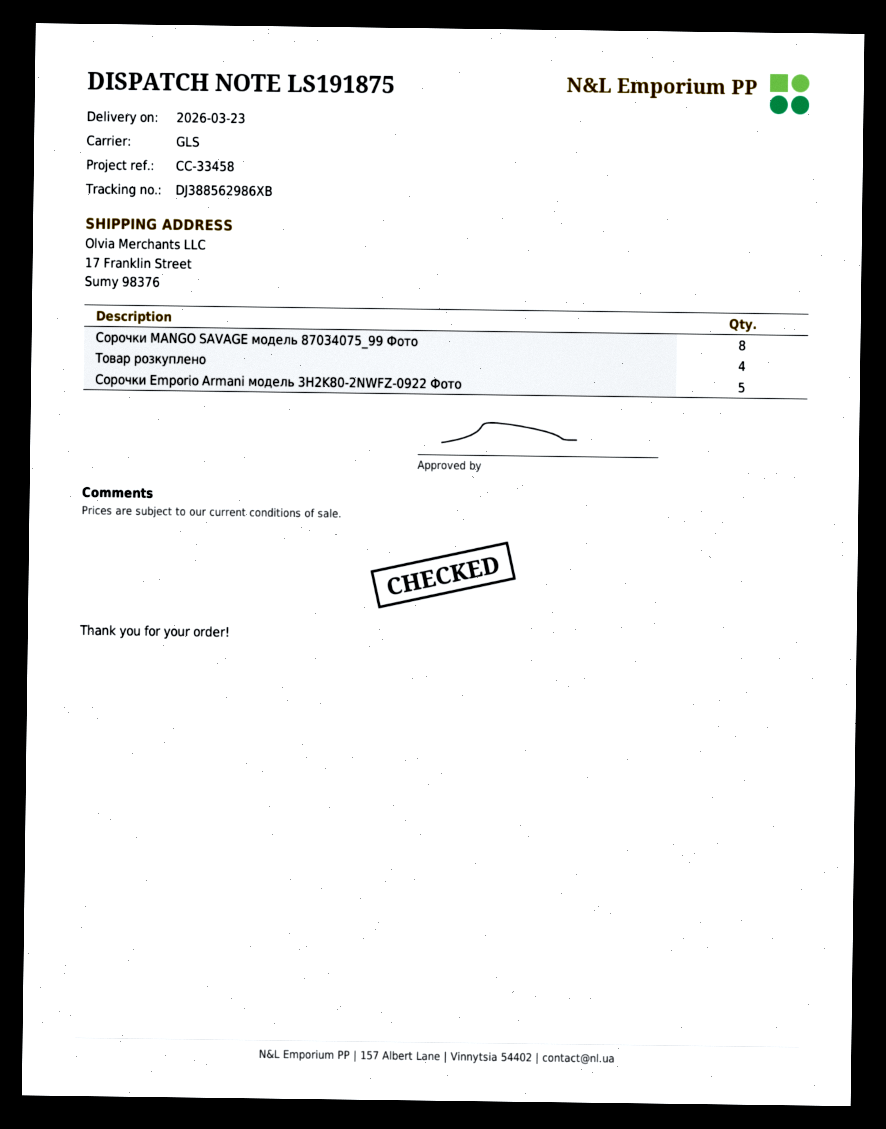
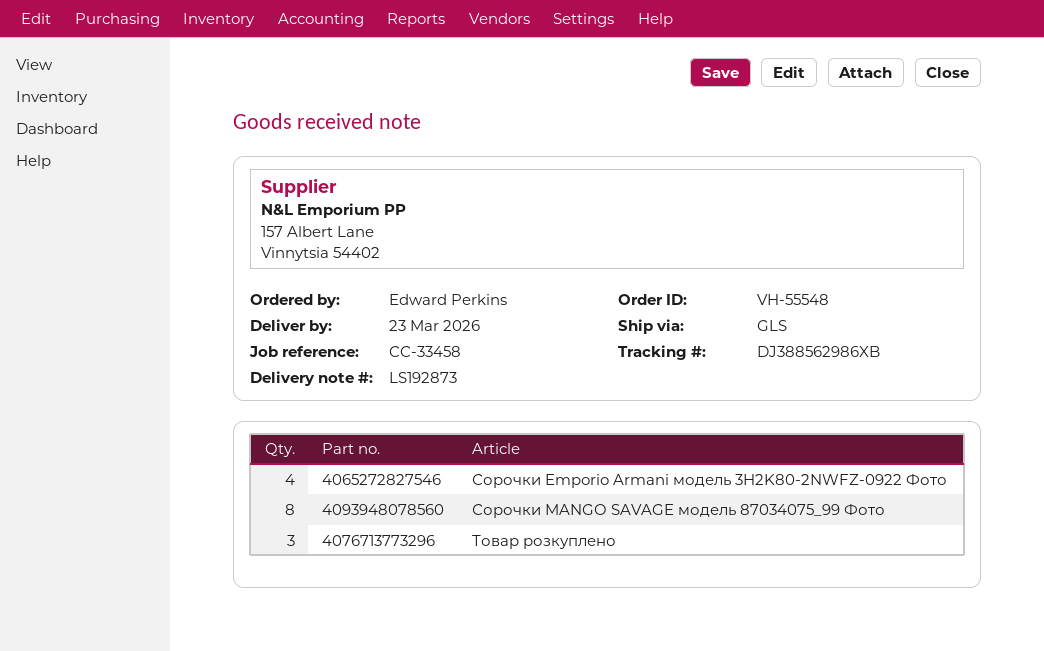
delivery note number: LS191875 -> LS192873
Товар розкуплено: 4 -> 3
Сорочки Emporio Armani модель 3H2K80-2NWFZ-0922 Фото: 5 -> 4

